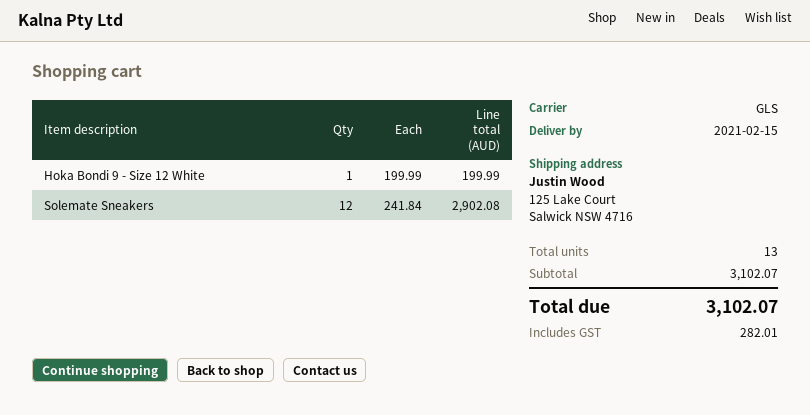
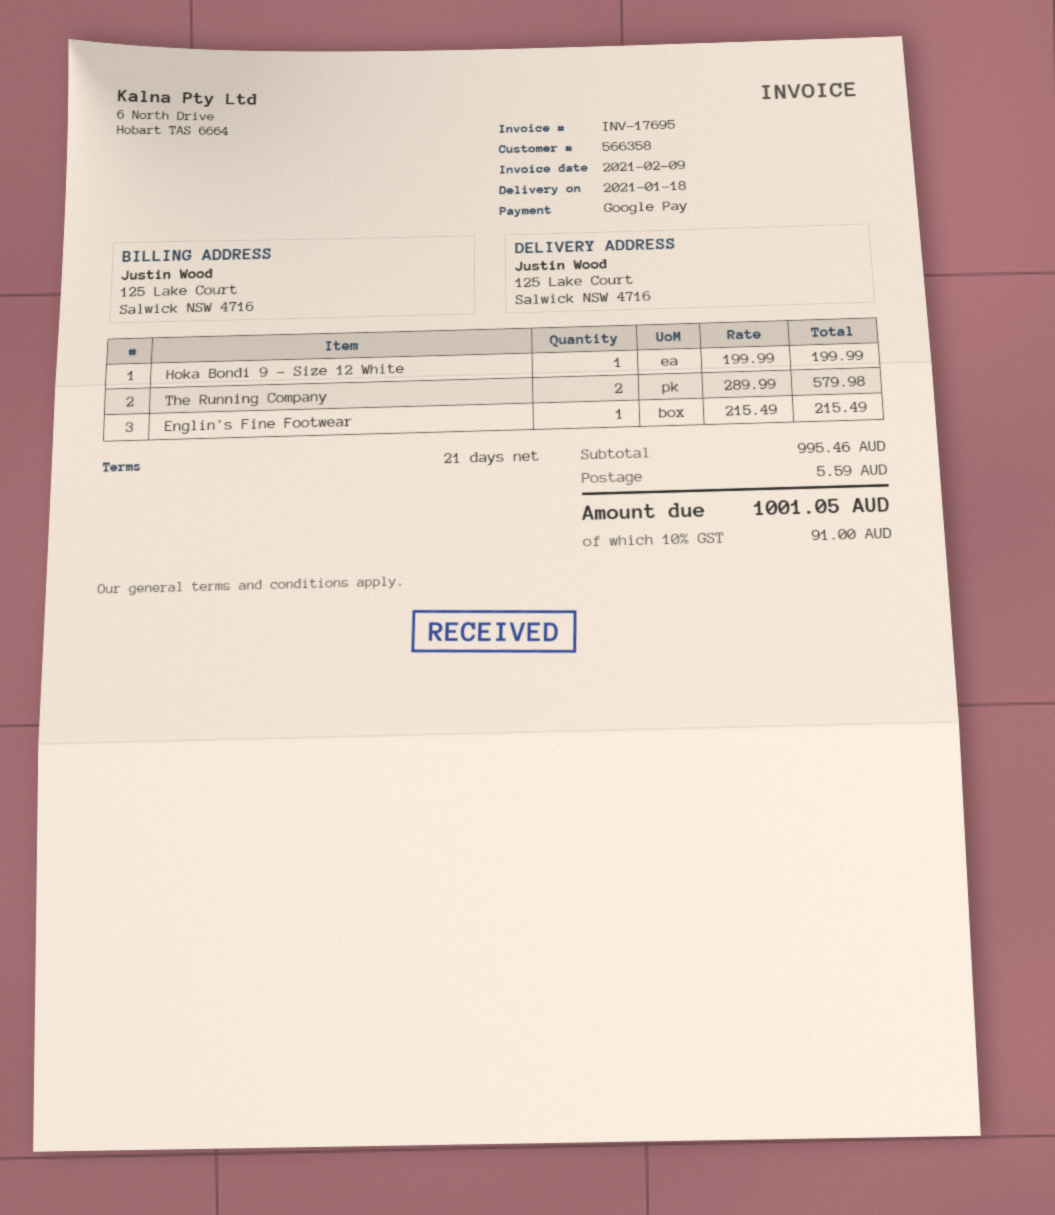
delivery date: 2021-02-15 -> 2021-01-18
Solemate Sneakers: 12 x 241.84 = 2902.08 -> none
The Running Company: none -> 2 x 289.99 = 579.98
Englin's Fine Footwear: none -> 1 x 215.49 = 215.49
subtotal: 3102.07 -> 995.46
shipping: none -> 5.59
tax: 282.01 -> 91.00
total: 3102.07 -> 1001.05

